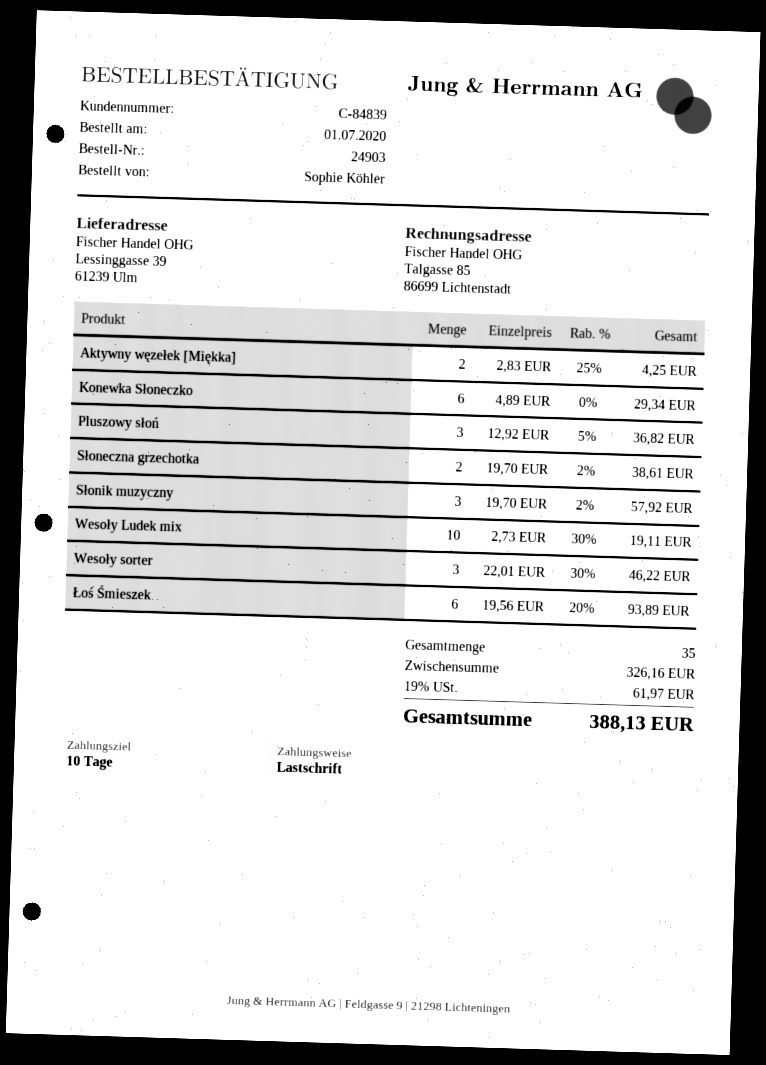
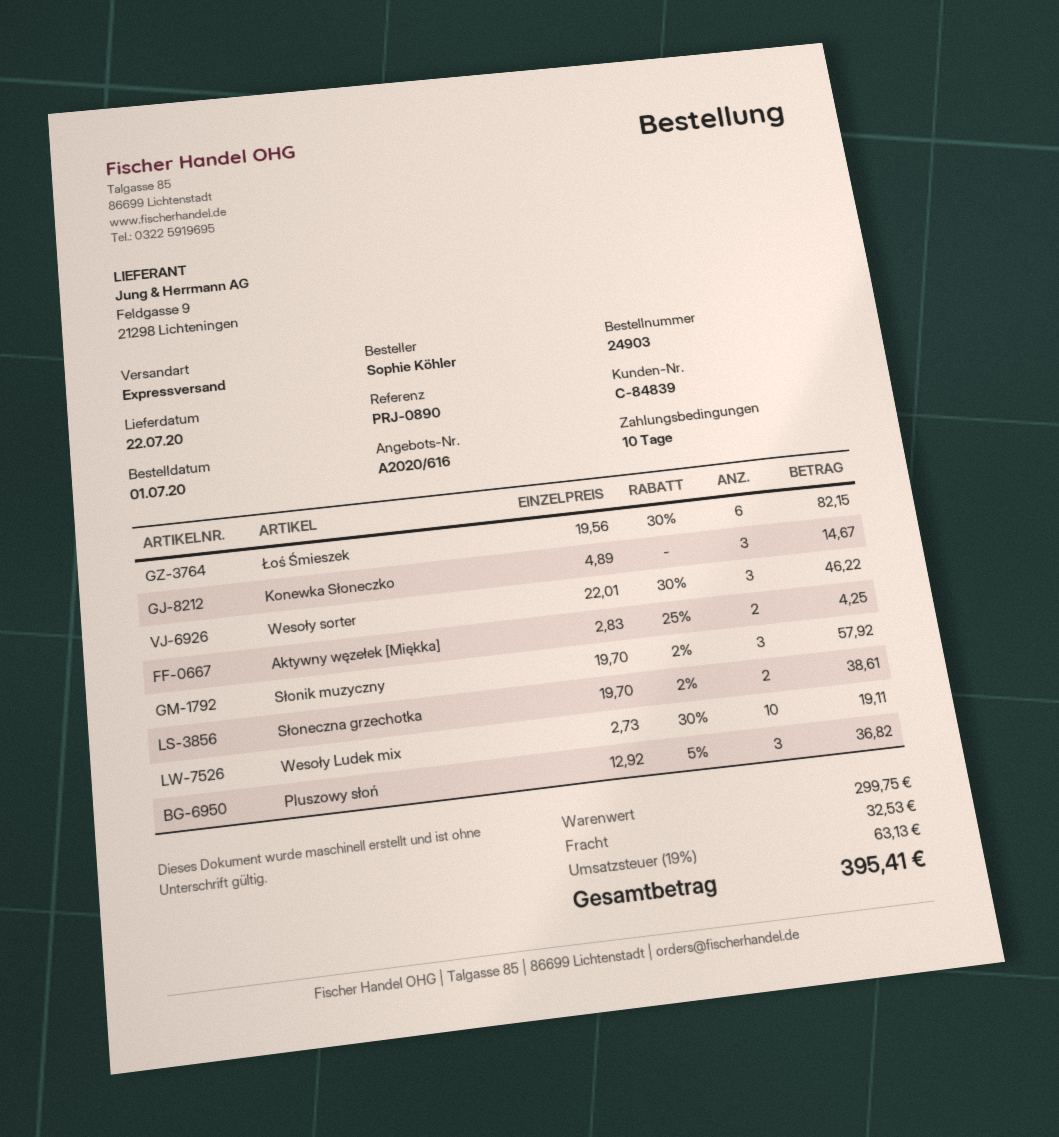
Konewka Słoneczko: 6 x 4.89 = 29.34 -> 3 x 4.89 = 14.67
Łoś Śmieszek: 6 x 19.56 - 20% = 93.89 -> 6 x 19.56 - 30% = 82.15
subtotal: 326.16 -> 299.75
shipping: none -> 32.53
tax: 19% = 61.97 -> 19% = 63.13
total: 388.13 -> 395.41

